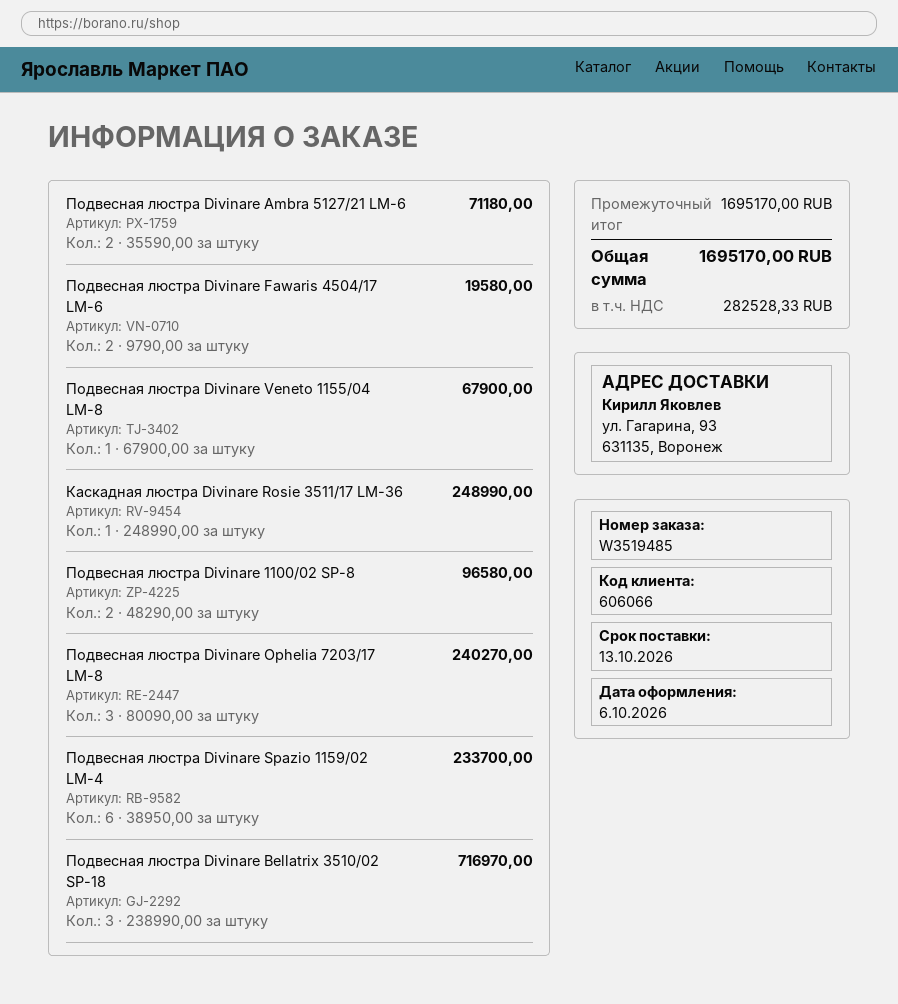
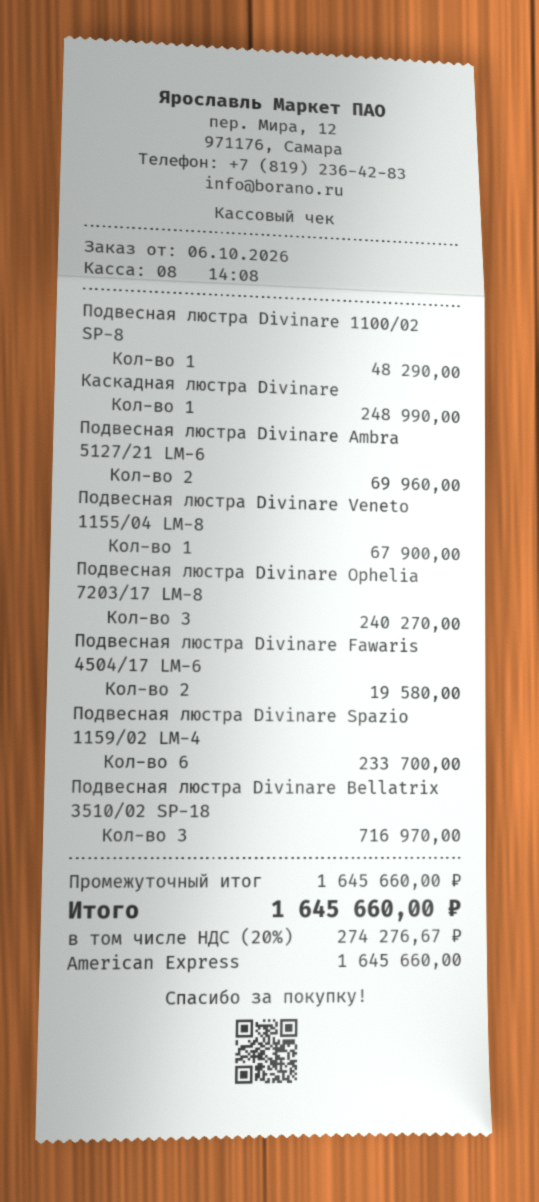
Подвесная люстра Divinare Ambra 5127/21 LM-6: 2 for 71180.00 -> 2 for 69960.00
Подвесная люстра Divinare 1100/02 SP-8: 2 for 96580.00 -> 1 for 48290.00
subtotal: 1695170.00 -> 1645660.00
tax: 282528.33 -> 274276.67
total: 1695170.00 -> 1645660.00

